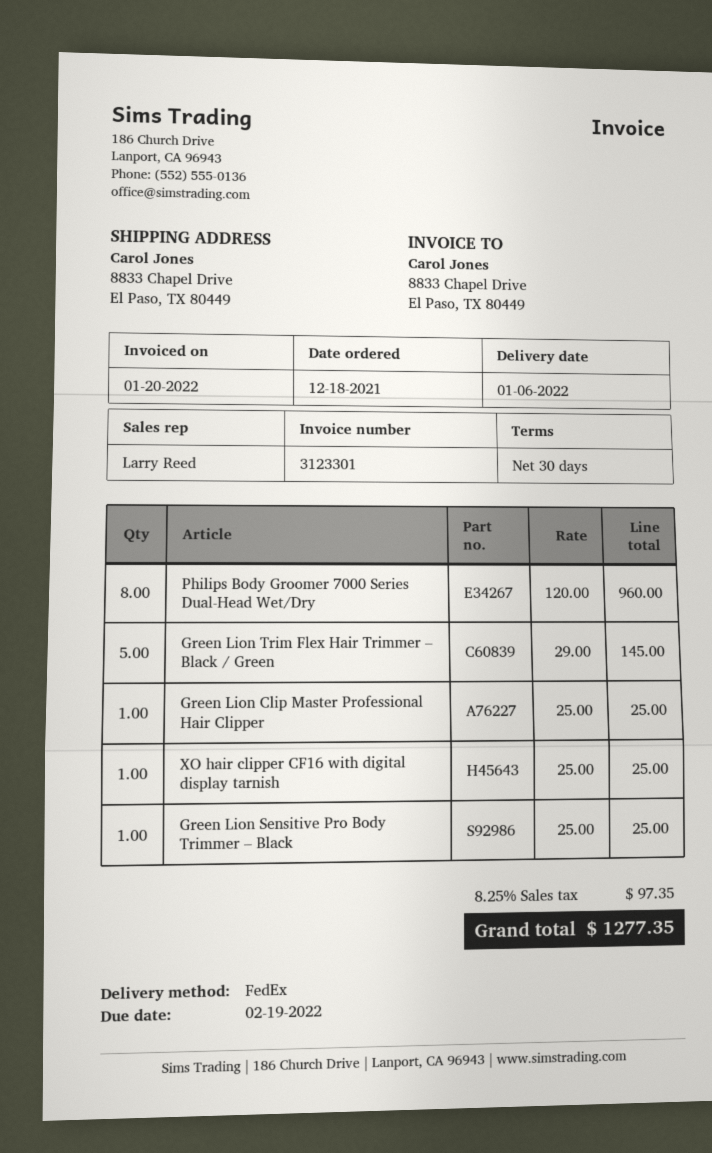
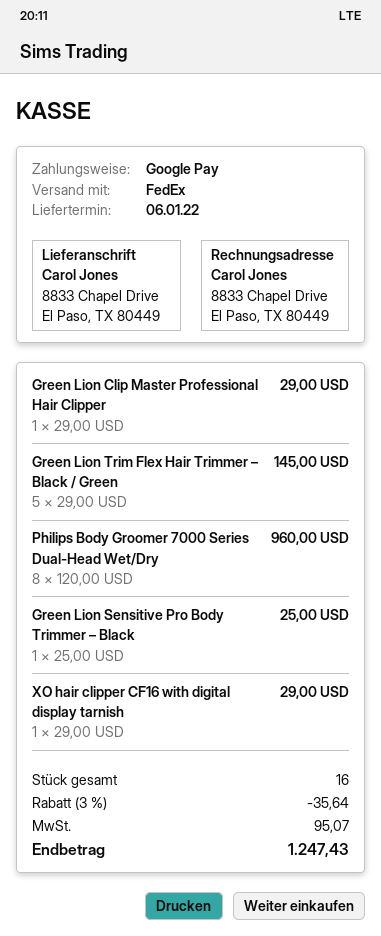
Green Lion Clip Master Professional Hair Clipper: 1 x 25.00 = 25.00 -> 1 x 29.00 = 29.00
XO hair clipper CF16 with digital display tarnish: 1 x 25.00 = 25.00 -> 1 x 29.00 = 29.00
discount: none -> 3% = 35.64
tax: 97.35 -> 95.07
total: 1277.35 -> 1247.43

